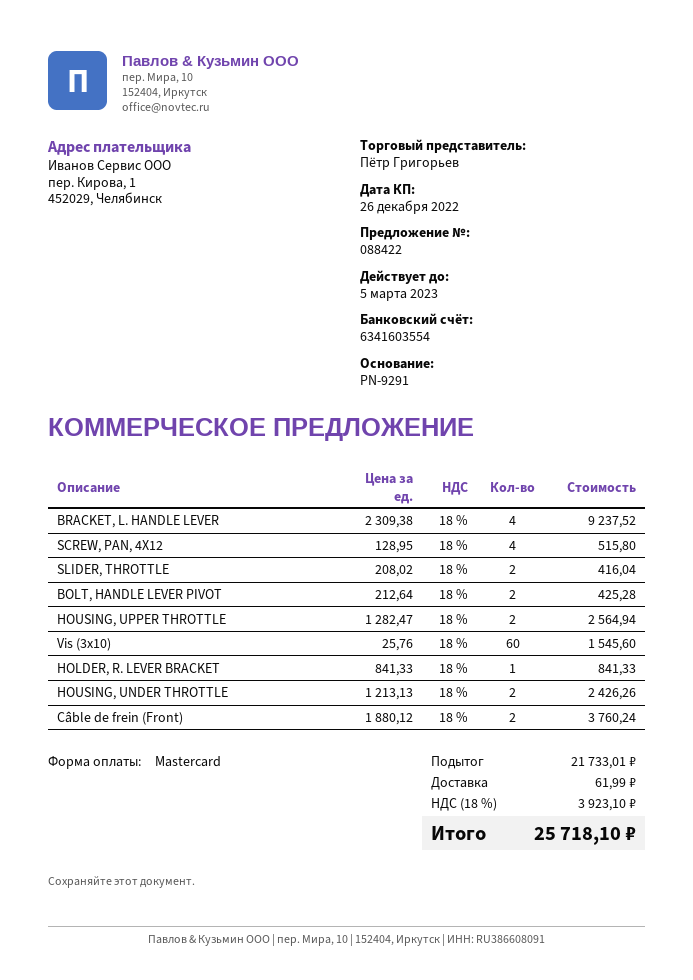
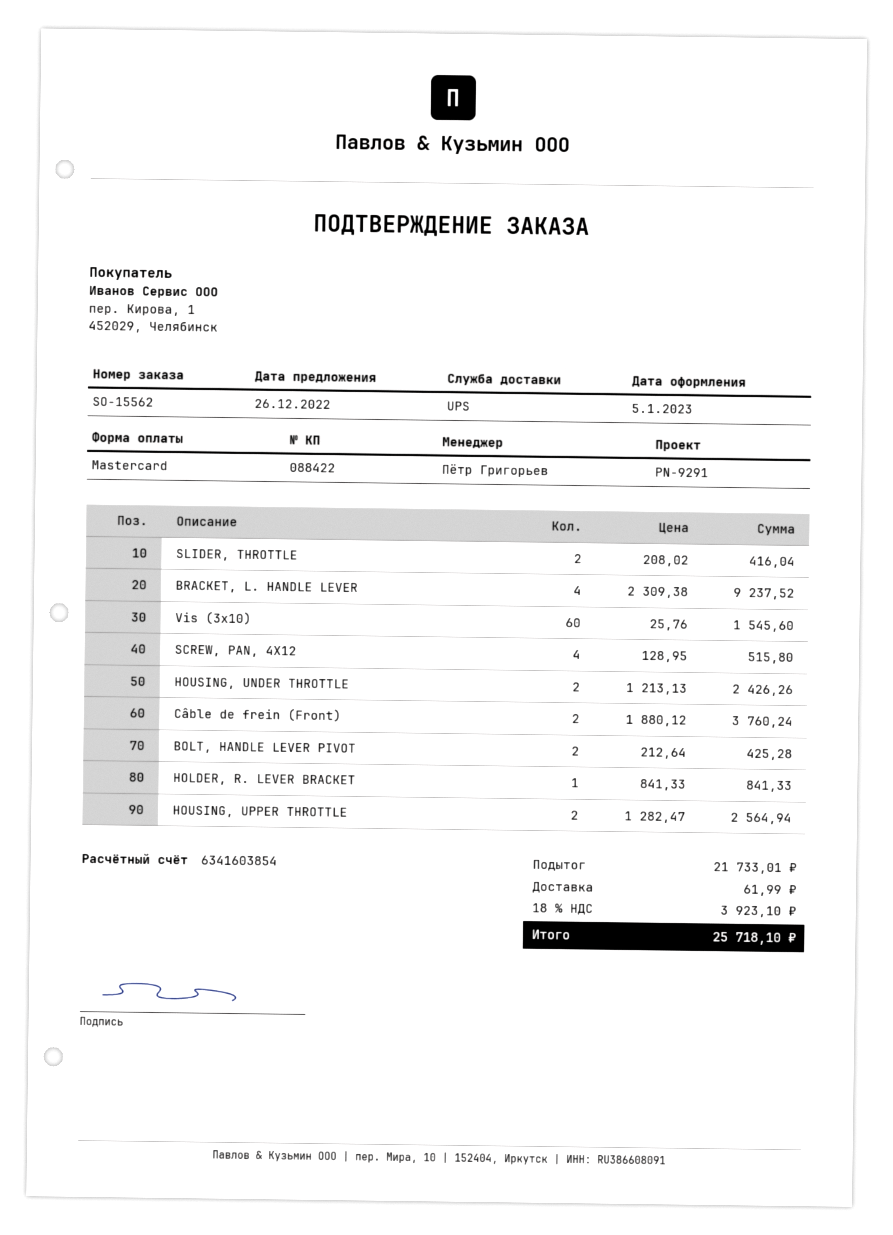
bank account: 6341603554 -> 6341603854

